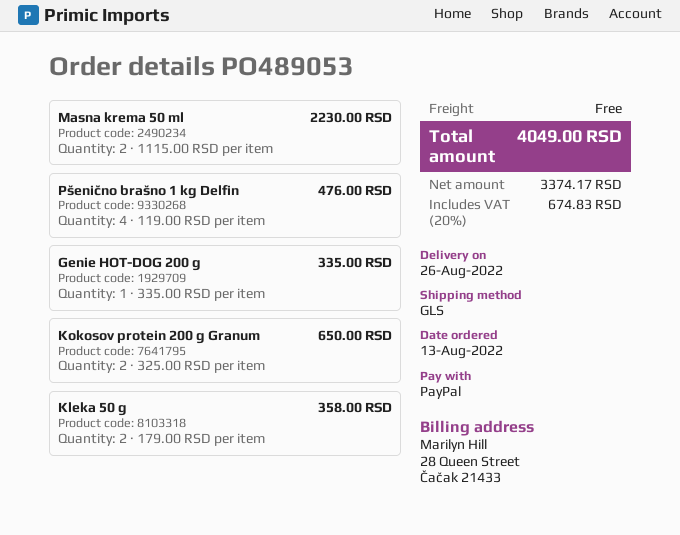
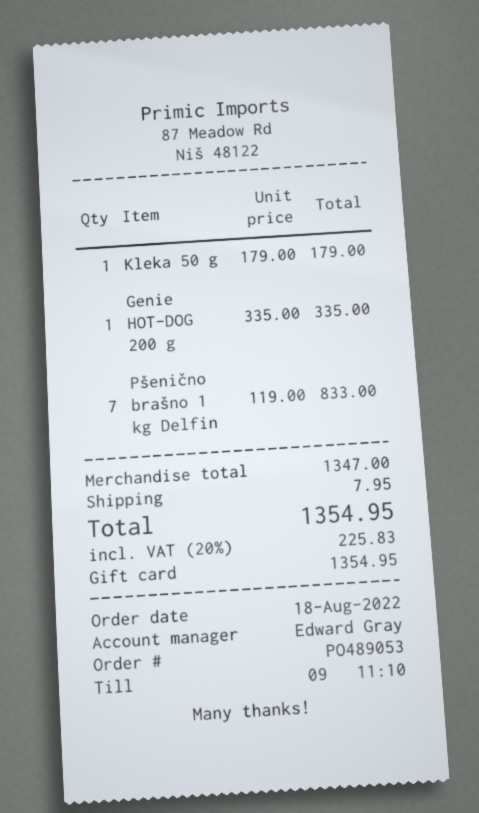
order date: 2022-08-13 -> 2022-08-18
payment method: PayPal -> gift card
Masna krema 50 ml: 2 x 1115.00 = 2230.00 -> none
Pšenično brašno 1 kg Delfin: 4 x 119.00 = 476.00 -> 7 x 119.00 = 833.00
Kokosov protein 200 g Granum: 2 x 325.00 = 650.00 -> none
Kleka 50 g: 2 x 179.00 = 358.00 -> 1 x 179.00 = 179.00
shipping: 0.00 -> 7.95
tax: 20% = 674.83 -> 20% = 225.83
total: 4049.00 -> 1354.95

